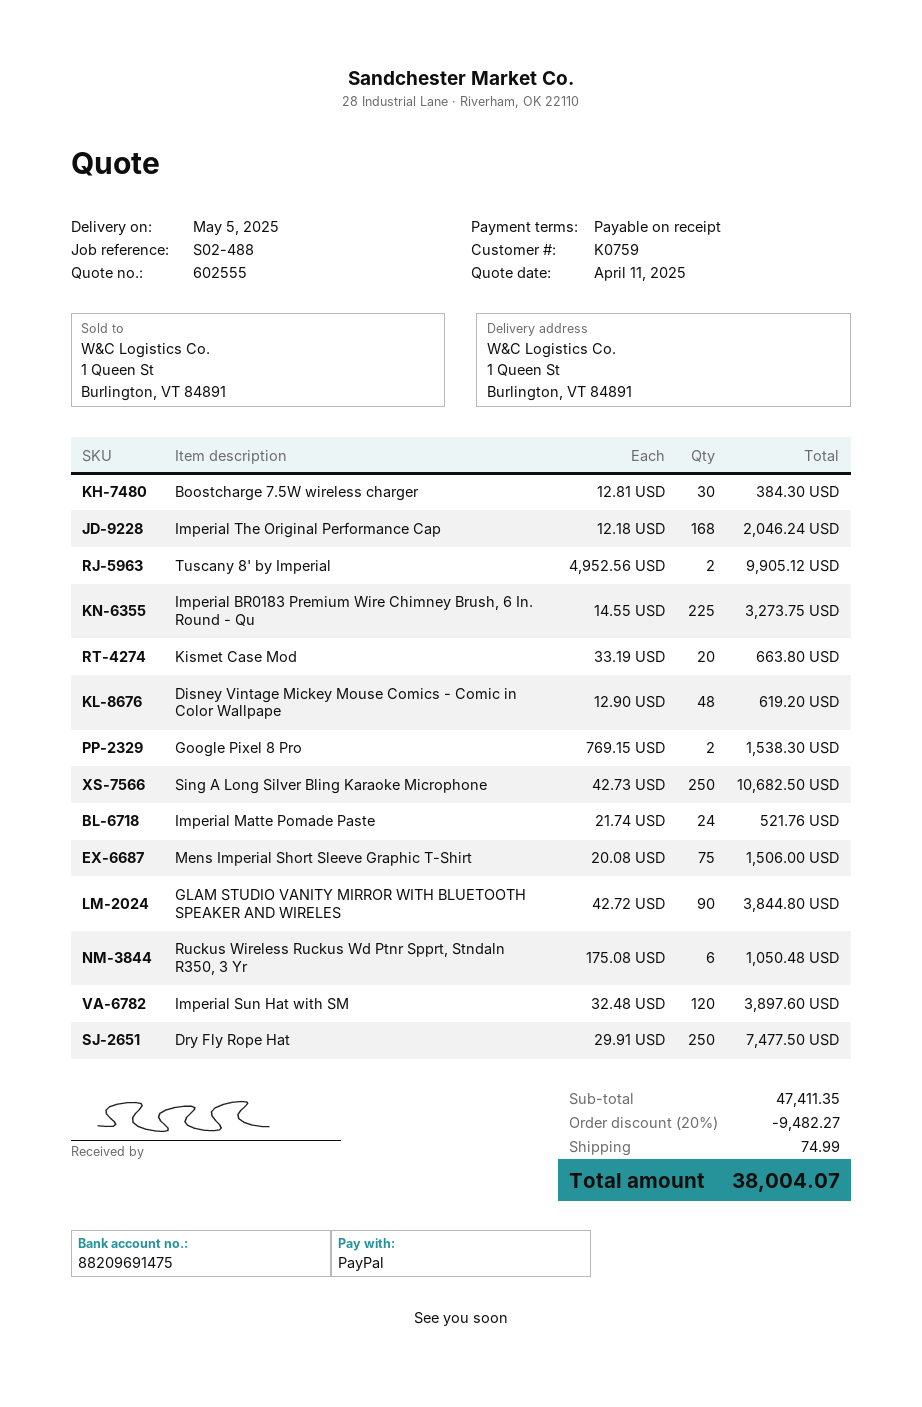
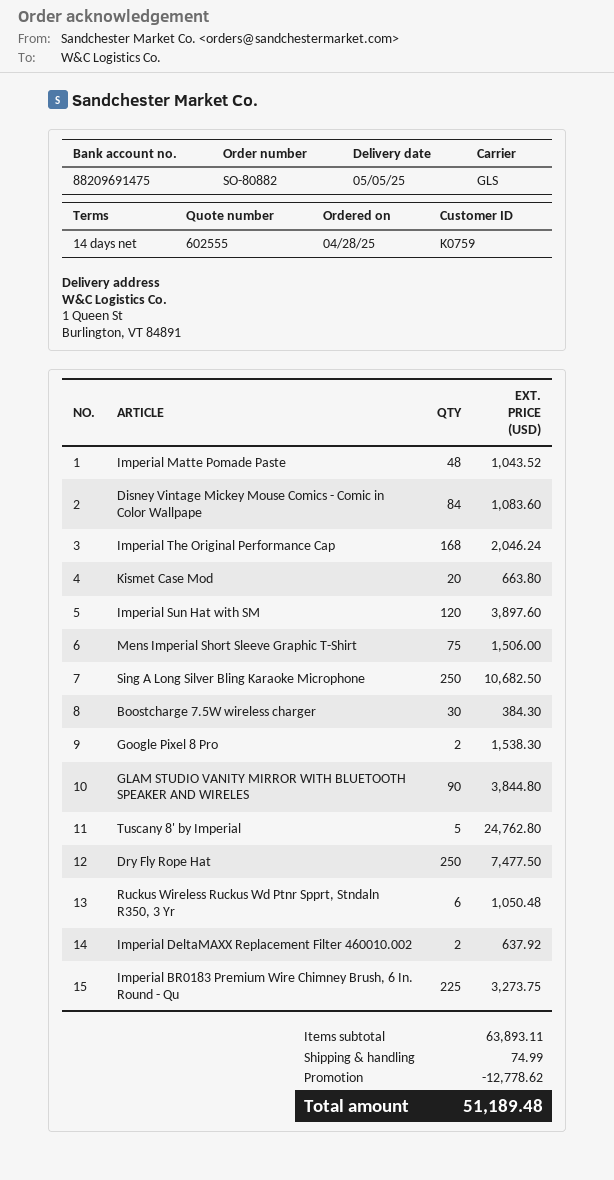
payment terms: on receipt -> 14 days
Tuscany 8' by Imperial: 2 for 9905.12 -> 5 for 24762.80
Disney Vintage Mickey Mouse Comics - Comic in Color Wallpape: 48 for 619.20 -> 84 for 1083.60
Imperial Matte Pomade Paste: 24 for 521.76 -> 48 for 1043.52
Imperial DeltaMAXX Replacement Filter 460010.002: none -> 2 for 637.92
subtotal: 47411.35 -> 63893.11
discount: 9482.27 -> 12778.62
total: 38004.07 -> 51189.48

